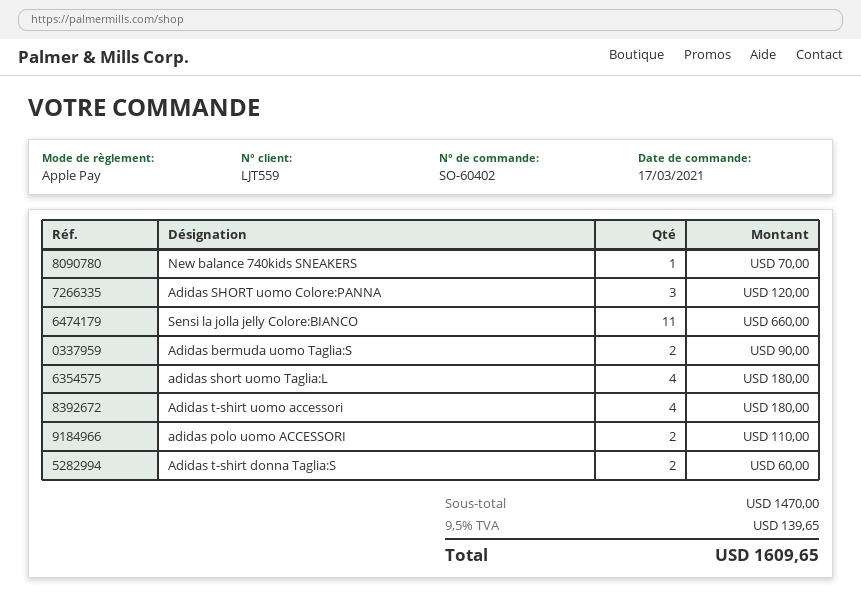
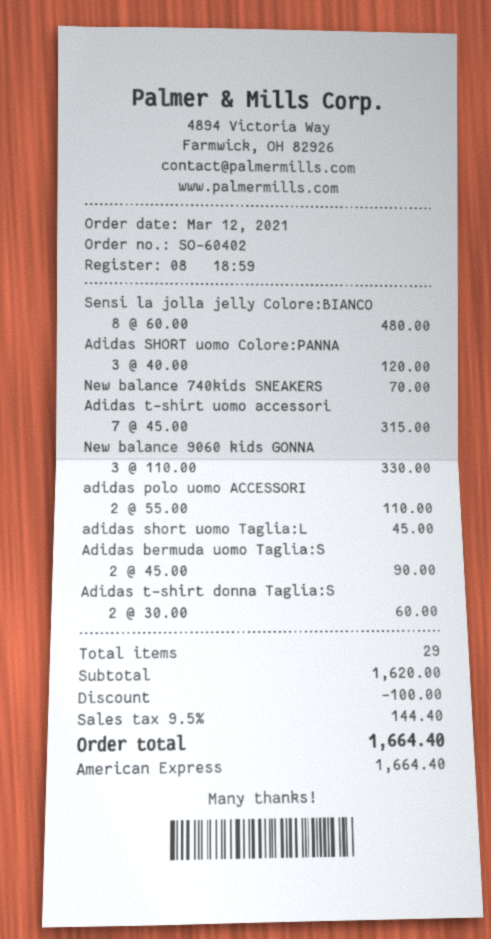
order date: 2021-03-17 -> 2021-03-12
payment method: Apple Pay -> American Express
Sensi la jolla jelly Colore:BIANCO: 11 for 660.00 -> 8 for 480.00
adidas short uomo Taglia:L: 4 for 180.00 -> 1 for 45.00
Adidas t-shirt uomo accessori: 4 for 180.00 -> 7 for 315.00
New balance 9060 kids GONNA: none -> 3 for 330.00
subtotal: 1470.00 -> 1620.00
discount: none -> 100.00
tax: 9.5% = 139.65 -> 9.5% = 144.40
total: 1609.65 -> 1664.40

